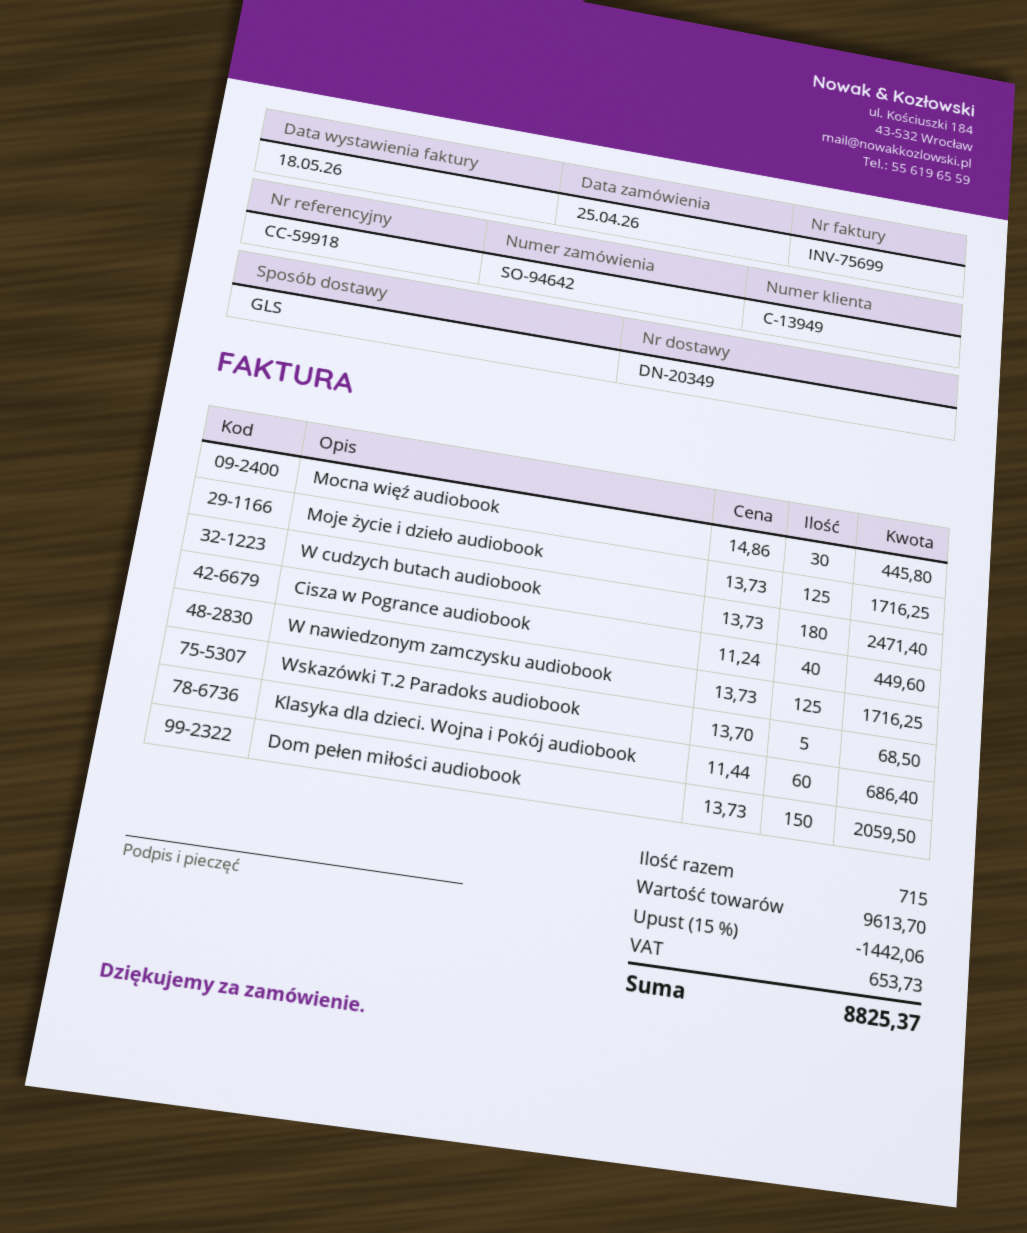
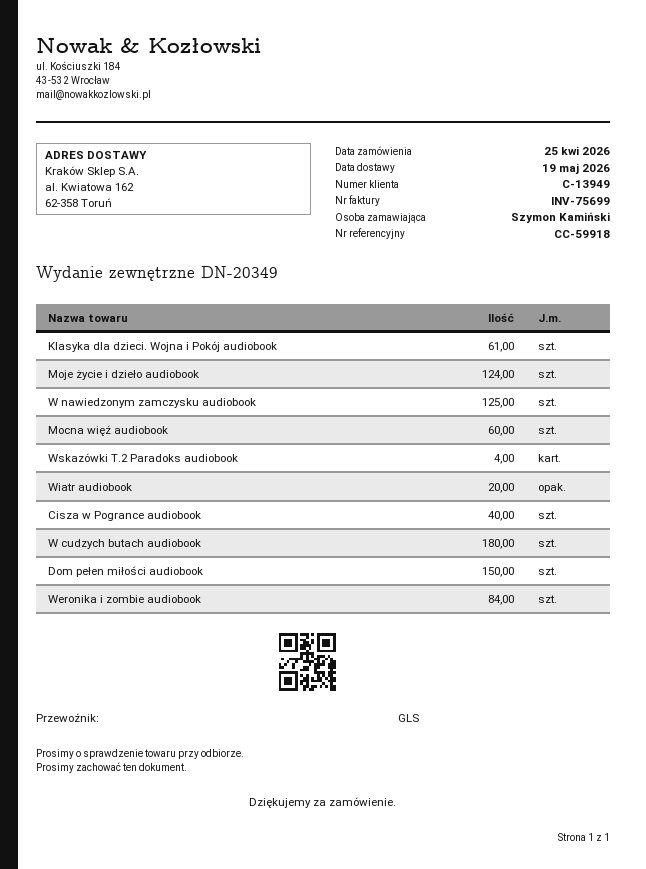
Mocna więź audiobook: 30 -> 60
Moje życie i dzieło audiobook: 125 -> 124
Wskazówki T.2 Paradoks audiobook: 5 -> 4
Klasyka dla dzieci. Wojna i Pokój audiobook: 60 -> 61
Wiatr audiobook: none -> 20
Weronika i zombie audiobook: none -> 84

